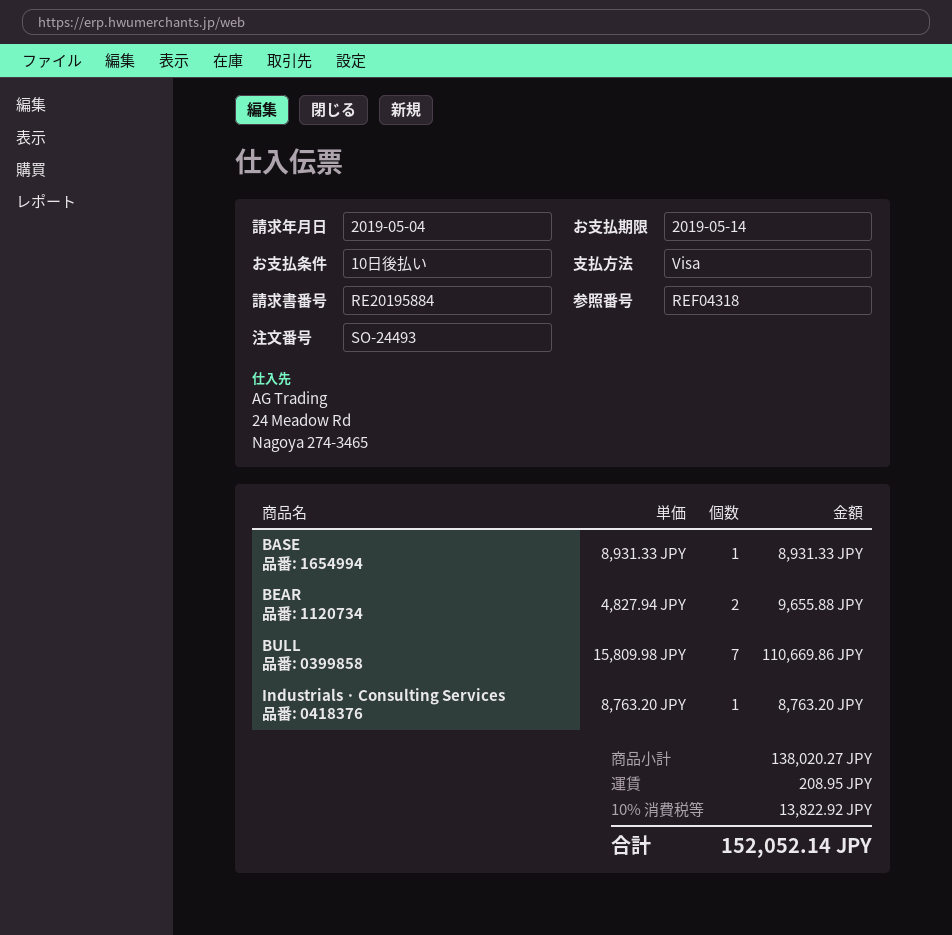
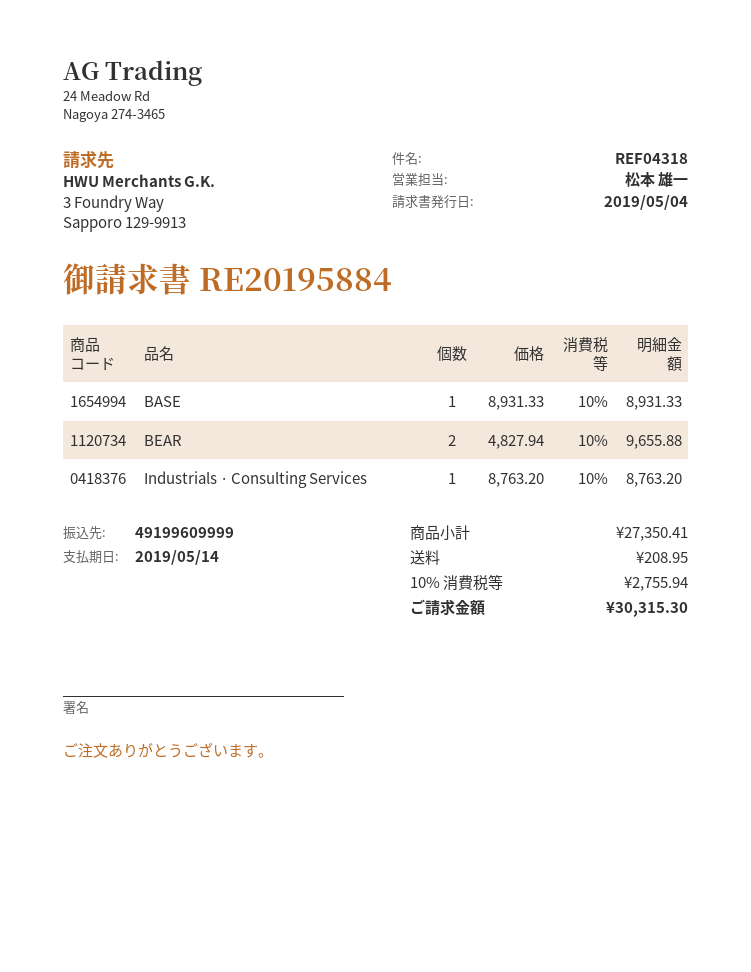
BULL: 7 x 15809.98 = 110669.86 -> none
subtotal: 138020.27 -> 27350.41
tax: 10% = 13822.92 -> 10% = 2755.94
total: 152052.14 -> 30315.30

